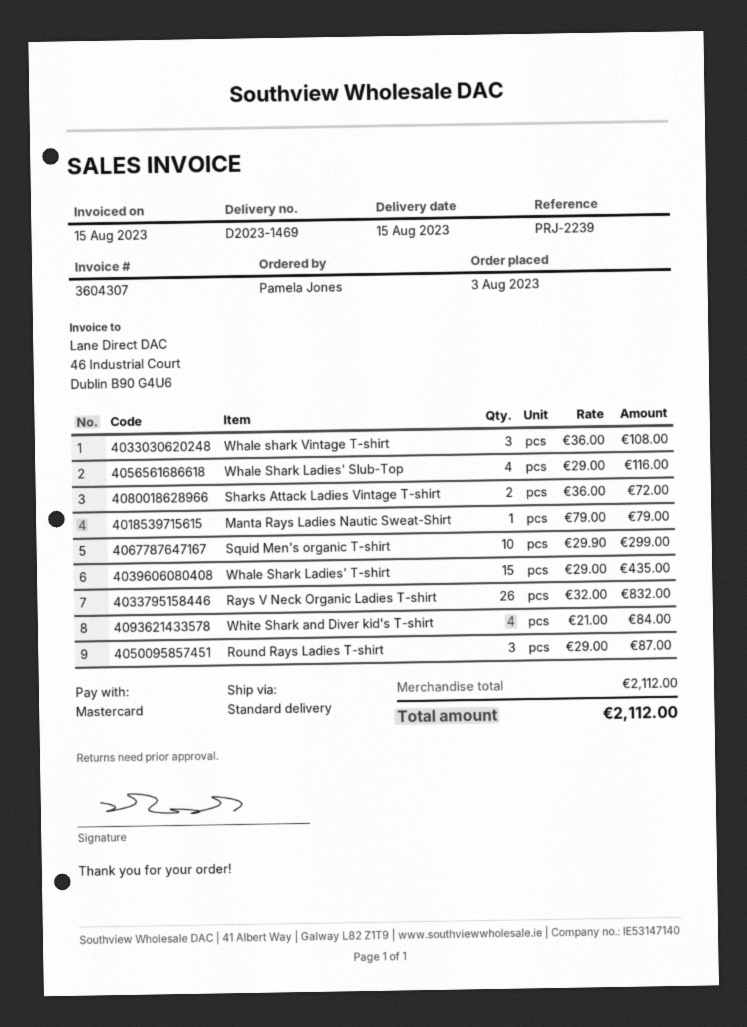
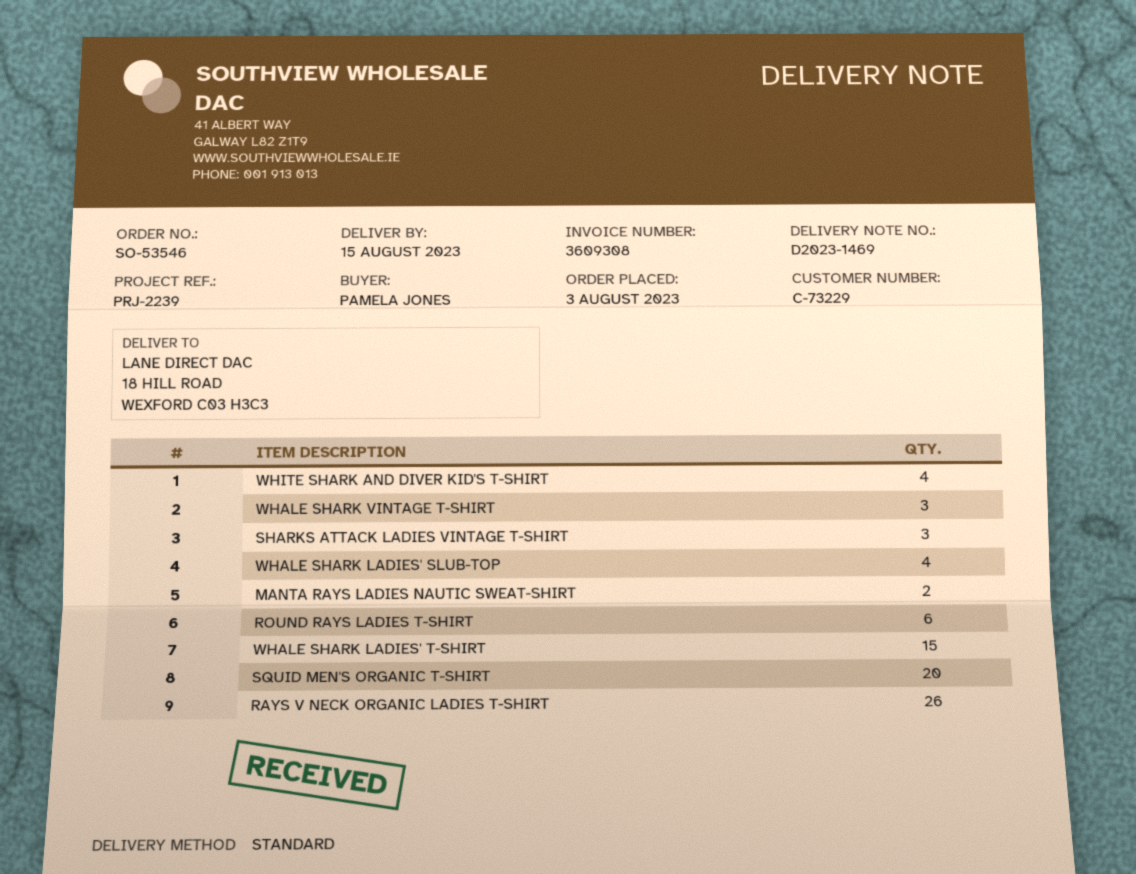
invoice number: 3604307 -> 3609308
Sharks Attack Ladies Vintage T-shirt: 2 -> 3
Manta Rays Ladies Nautic Sweat-Shirt: 1 -> 2
Squid Men's organic T-shirt: 10 -> 20
Round Rays Ladies T-shirt: 3 -> 6

